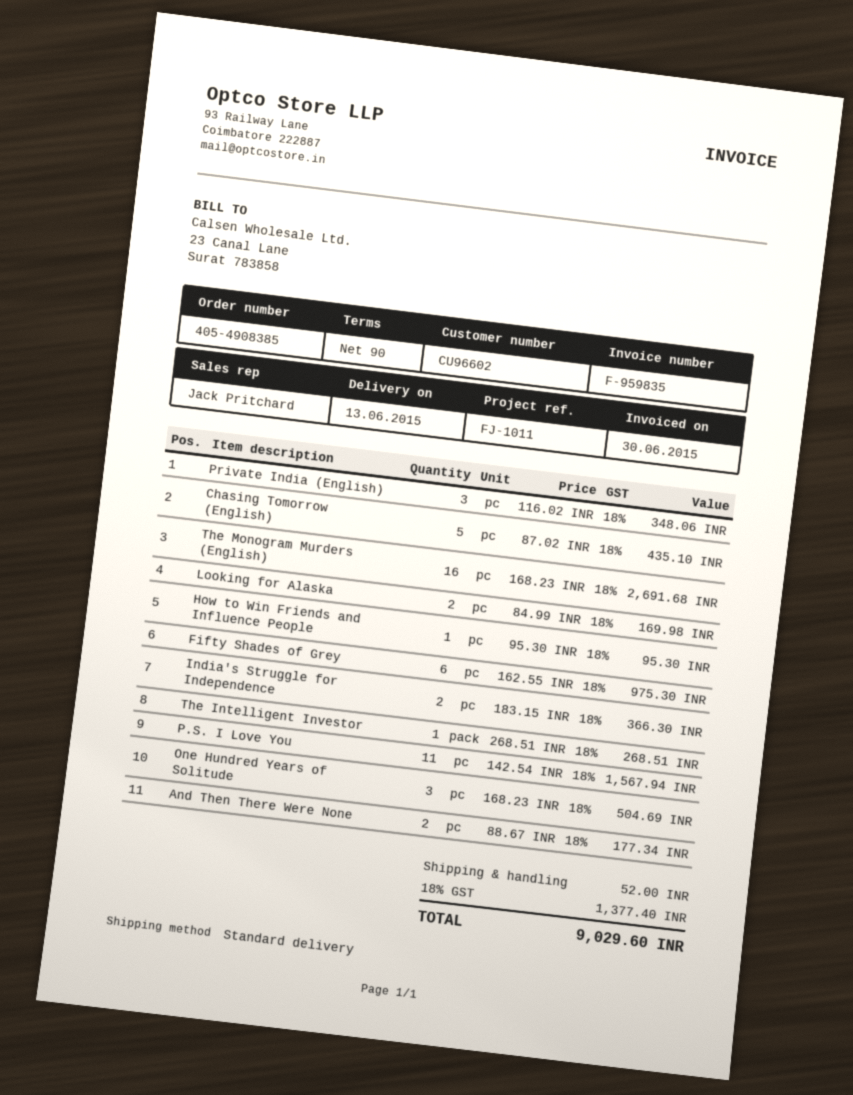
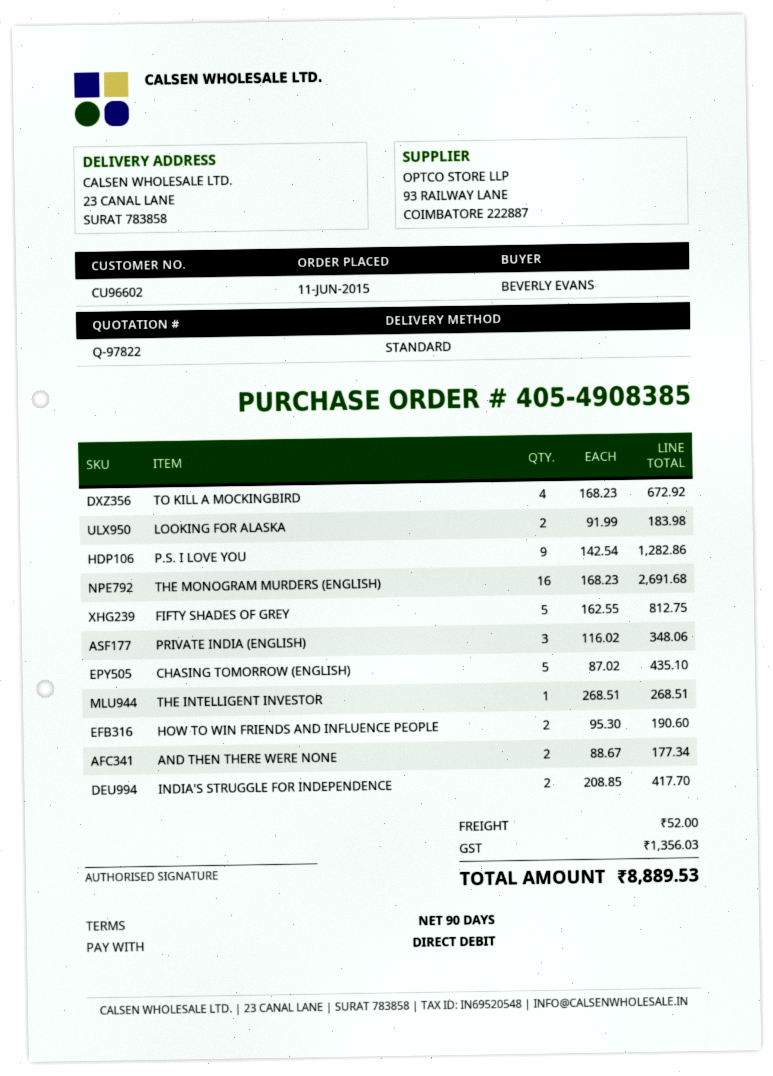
Looking for Alaska: 2 x 84.99 = 169.98 -> 2 x 91.99 = 183.98
How to Win Friends and Influence People: 1 x 95.30 = 95.30 -> 2 x 95.30 = 190.60
Fifty Shades of Grey: 6 x 162.55 = 975.30 -> 5 x 162.55 = 812.75
India's Struggle for Independence: 2 x 183.15 = 366.30 -> 2 x 208.85 = 417.70
P.S. I Love You: 11 x 142.54 = 1567.94 -> 9 x 142.54 = 1282.86
One Hundred Years of Solitude: 3 x 168.23 = 504.69 -> none
TO KILL A MOCKINGBIRD: none -> 4 x 168.23 = 672.92
tax: 1377.40 -> 1356.03
total: 9029.60 -> 8889.53

